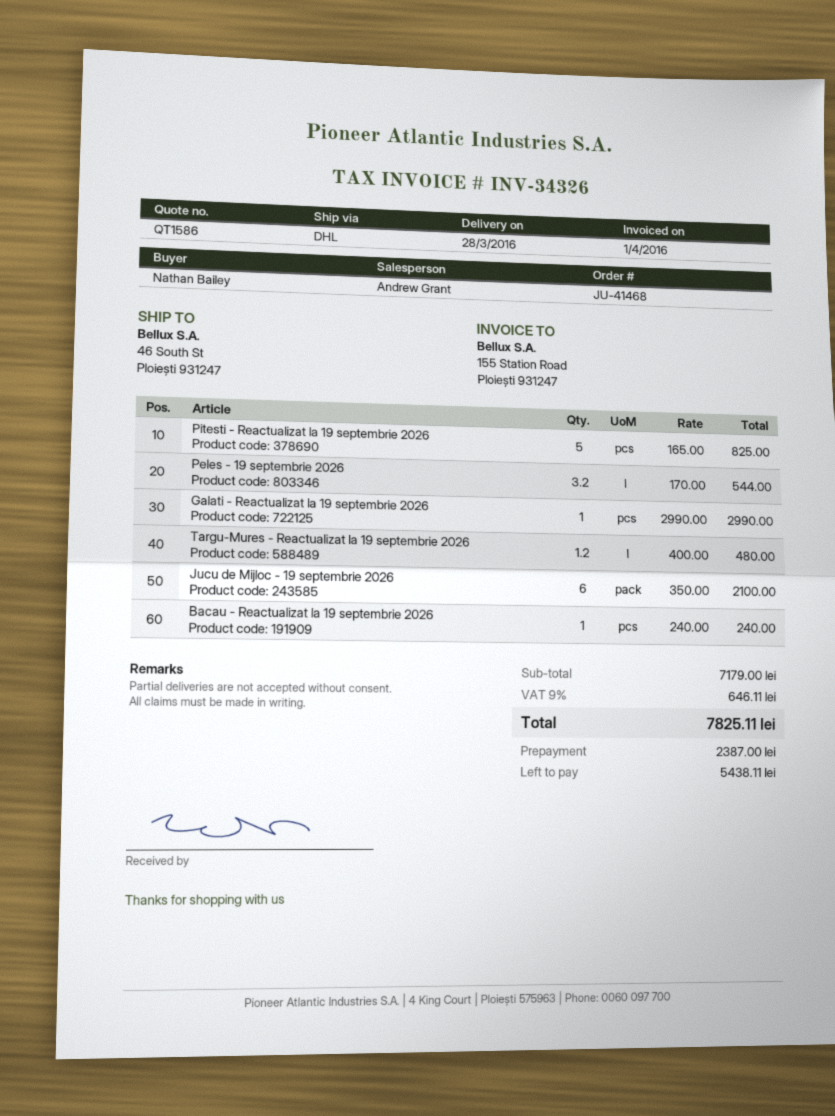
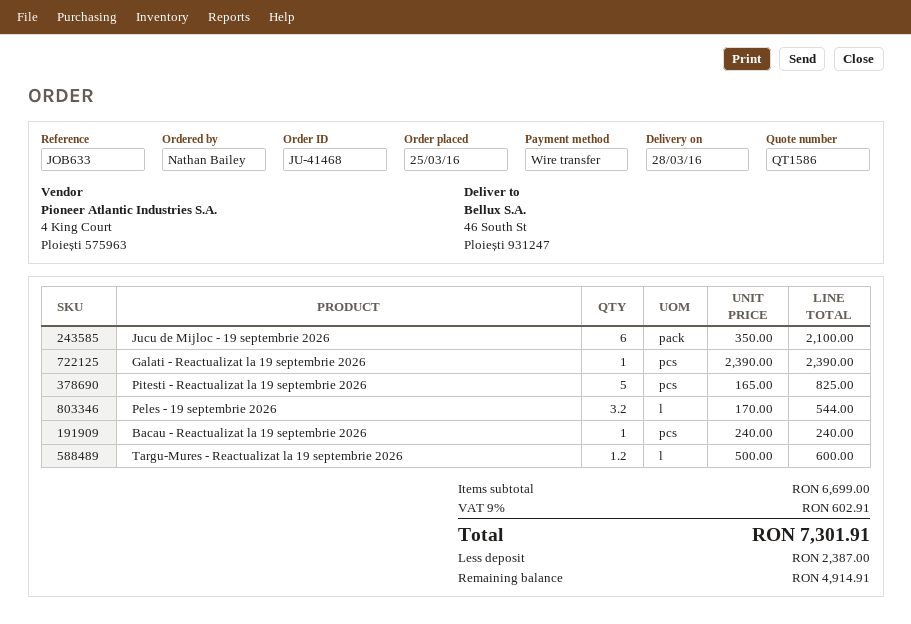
Galati - Reactualizat la 19 septembrie 2026: 1 x 2990.00 = 2990.00 -> 1 x 2390.00 = 2390.00
Targu-Mures - Reactualizat la 19 septembrie 2026: 1.2 x 400.00 = 480.00 -> 1.2 x 500.00 = 600.00
subtotal: 7179.00 -> 6699.00
tax: 9% = 646.11 -> 9% = 602.91
total: 7825.11 -> 7301.91
balance: 5438.11 -> 4914.91

